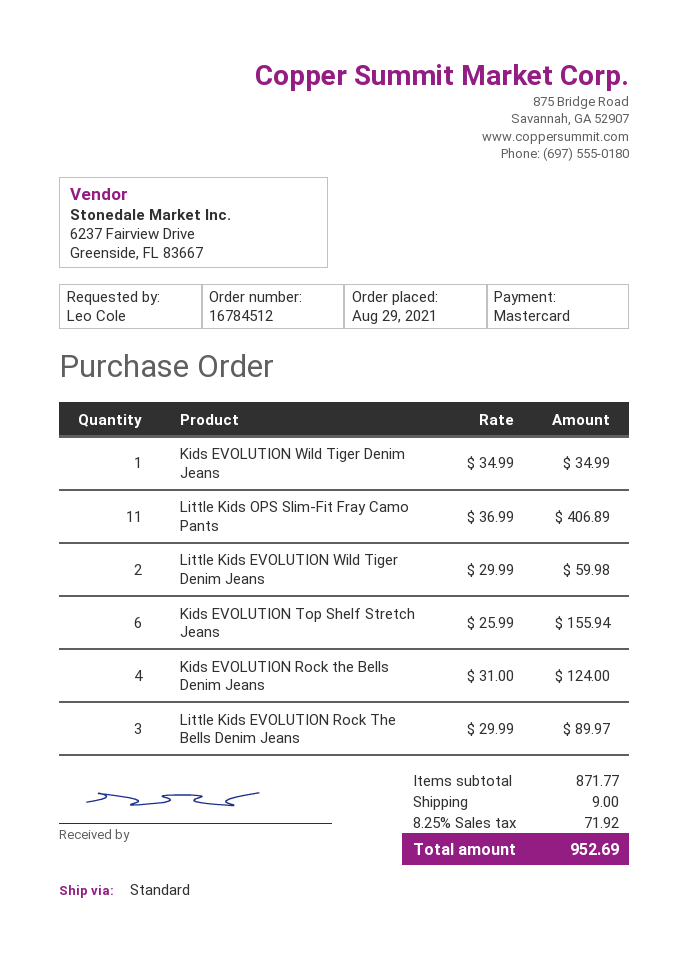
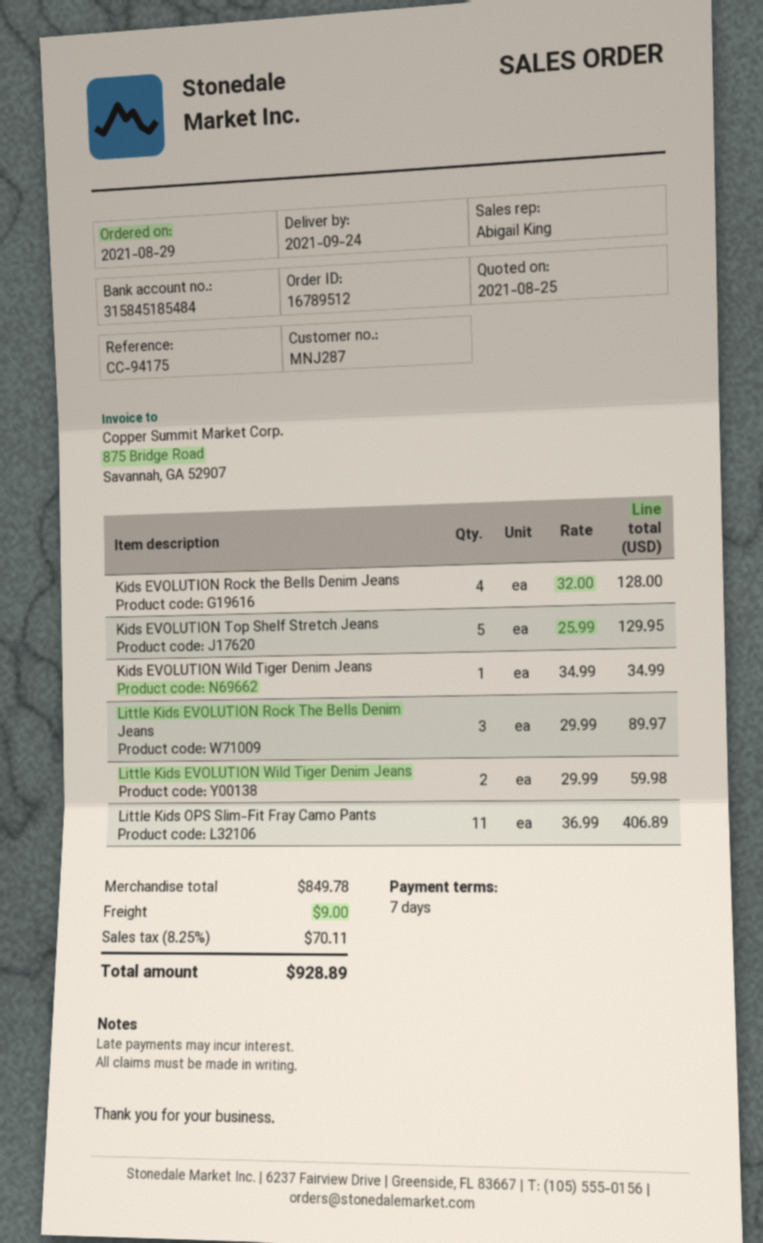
order number: 16784512 -> 16789512
Kids EVOLUTION Top Shelf Stretch Jeans: 6 x 25.99 = 155.94 -> 5 x 25.99 = 129.95
Kids EVOLUTION Rock the Bells Denim Jeans: 4 x 31.00 = 124.00 -> 4 x 32.00 = 128.00
subtotal: 871.77 -> 849.78
tax: 8.25% = 71.92 -> 8.25% = 70.11
total: 952.69 -> 928.89

